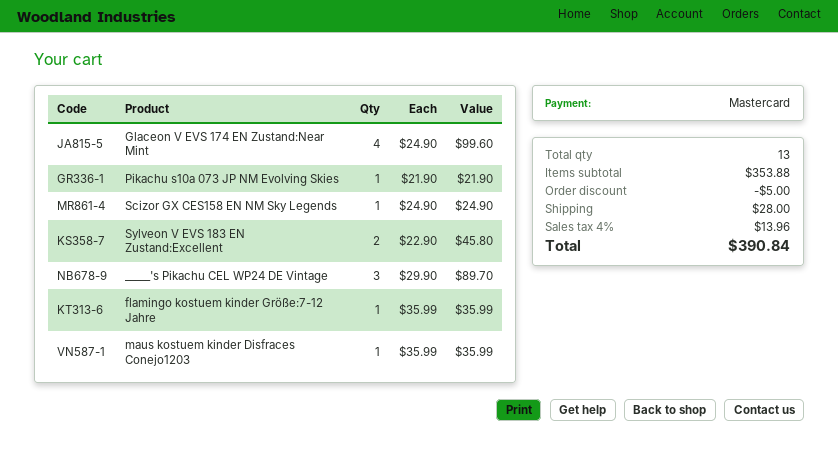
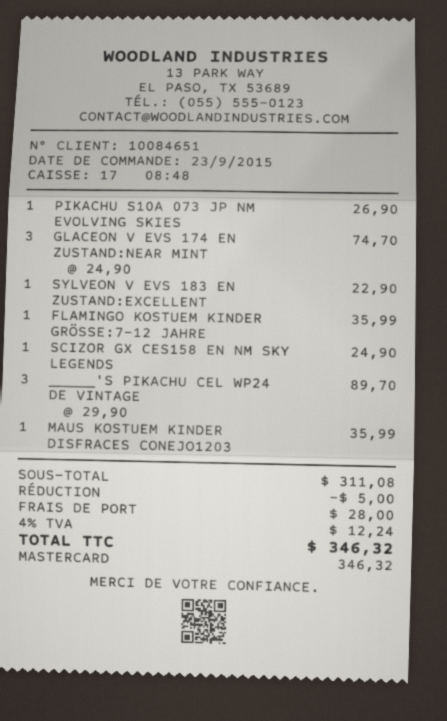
Glaceon V EVS 174 EN Zustand:Near Mint: 4 x 24.90 = 99.60 -> 3 x 24.90 = 74.70
Pikachu s10a 073 JP NM Evolving Skies: 1 x 21.90 = 21.90 -> 1 x 26.90 = 26.90
Sylveon V EVS 183 EN Zustand:Excellent: 2 x 22.90 = 45.80 -> 1 x 22.90 = 22.90
subtotal: 353.88 -> 311.08
tax: 4% = 13.96 -> 4% = 12.24
total: 390.84 -> 346.32

